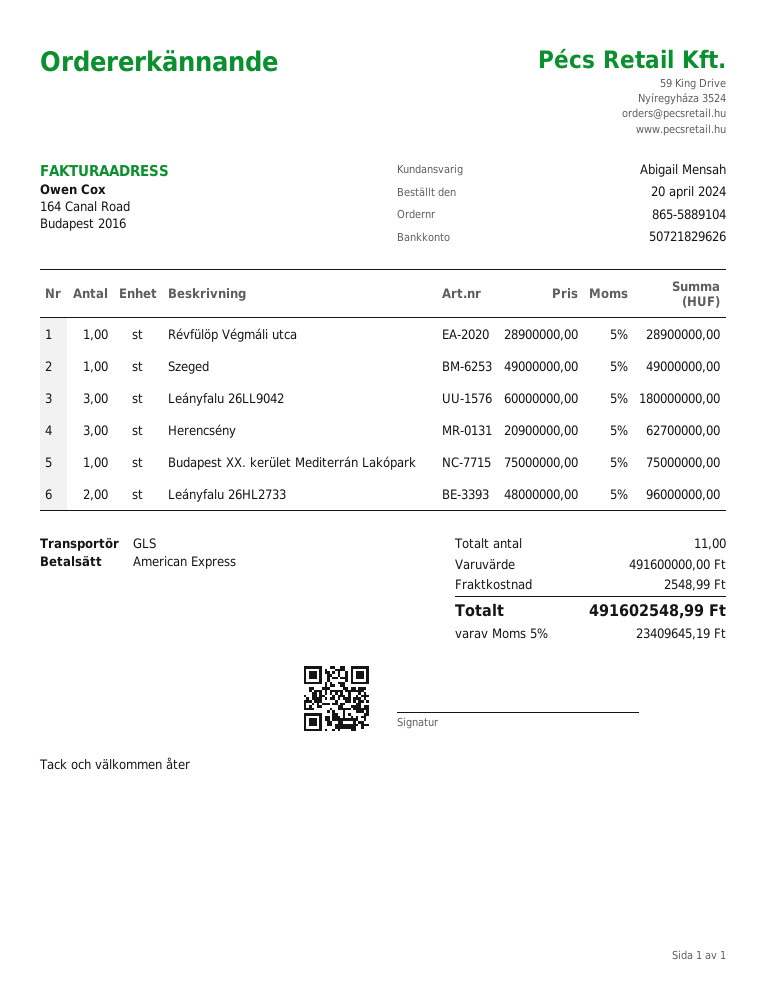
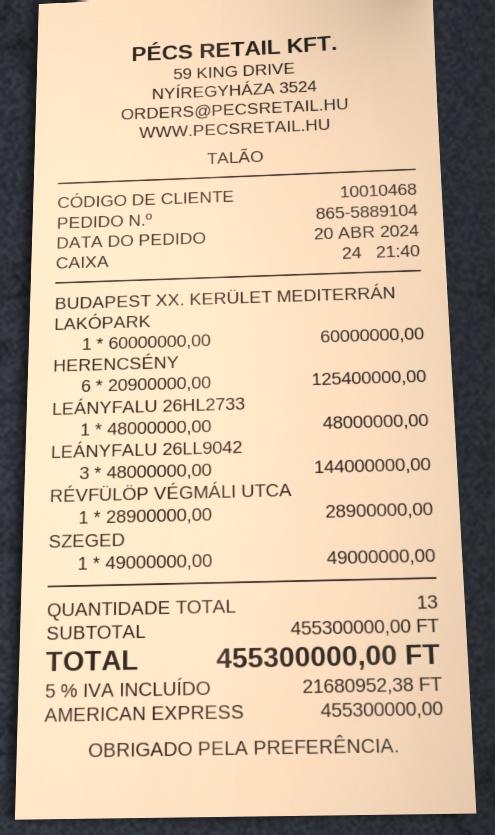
Leányfalu 26LL9042: 3 x 60000000.00 = 180000000.00 -> 3 x 48000000.00 = 144000000.00
Herencsény: 3 x 20900000.00 = 62700000.00 -> 6 x 20900000.00 = 125400000.00
Budapest XX. kerület Mediterrán Lakópark: 1 x 75000000.00 = 75000000.00 -> 1 x 60000000.00 = 60000000.00
Leányfalu 26HL2733: 2 x 48000000.00 = 96000000.00 -> 1 x 48000000.00 = 48000000.00
total quantity: 11 -> 13
subtotal: 491600000.00 -> 455300000.00
shipping: 2548.99 -> none
tax: 5% = 23409645.19 -> 5% = 21680952.38
total: 491602548.99 -> 455300000.00

